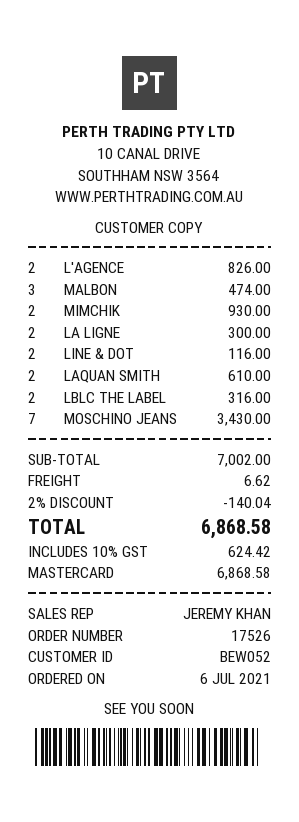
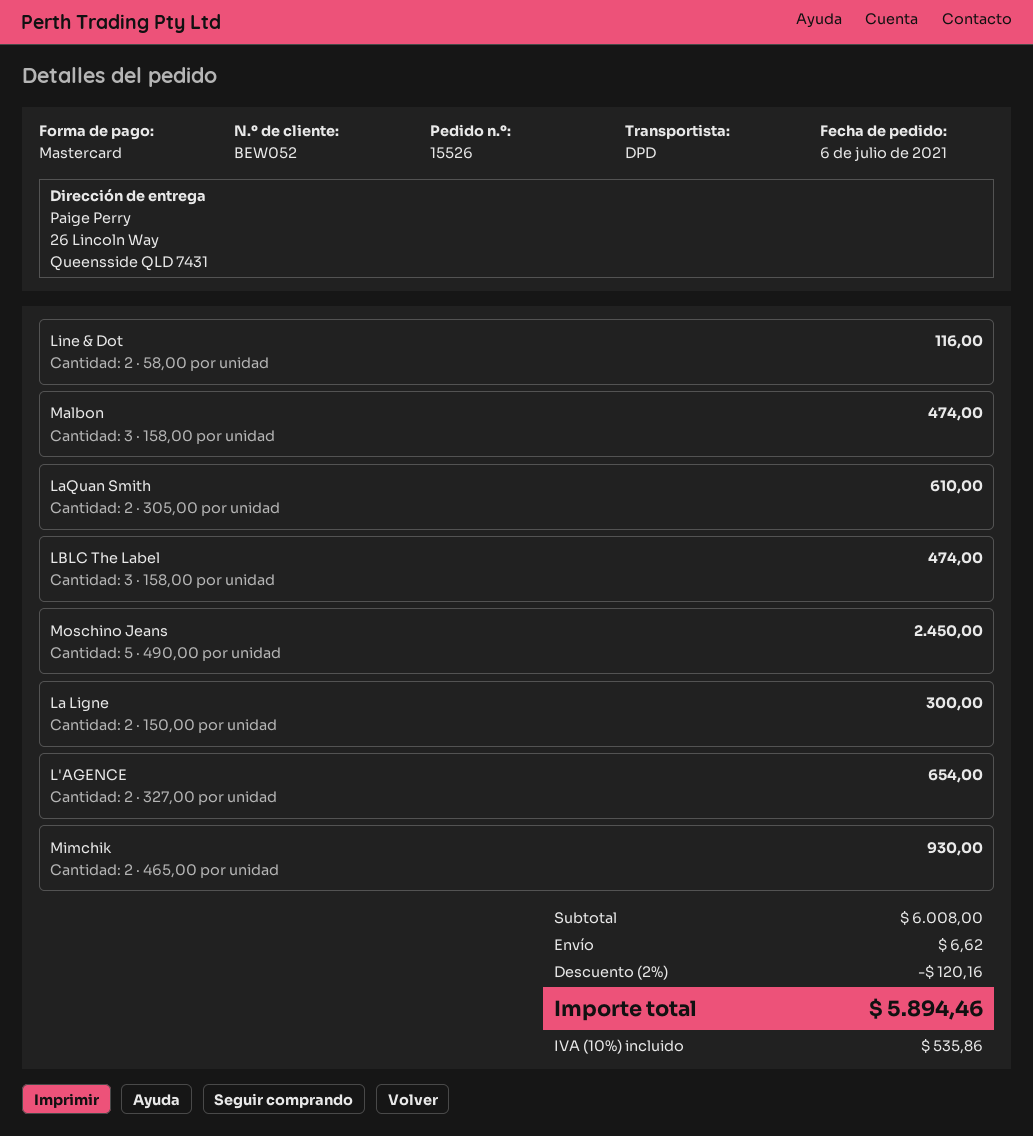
order number: 17526 -> 15526
L'AGENCE: 2 for 826.00 -> 2 for 654.00
LBLC THE LABEL: 2 for 316.00 -> 3 for 474.00
MOSCHINO JEANS: 7 for 3430.00 -> 5 for 2450.00
subtotal: 7002.00 -> 6008.00
discount: 2% = 140.04 -> 2% = 120.16
tax: 10% = 624.42 -> 10% = 535.86
total: 6868.58 -> 5894.46

